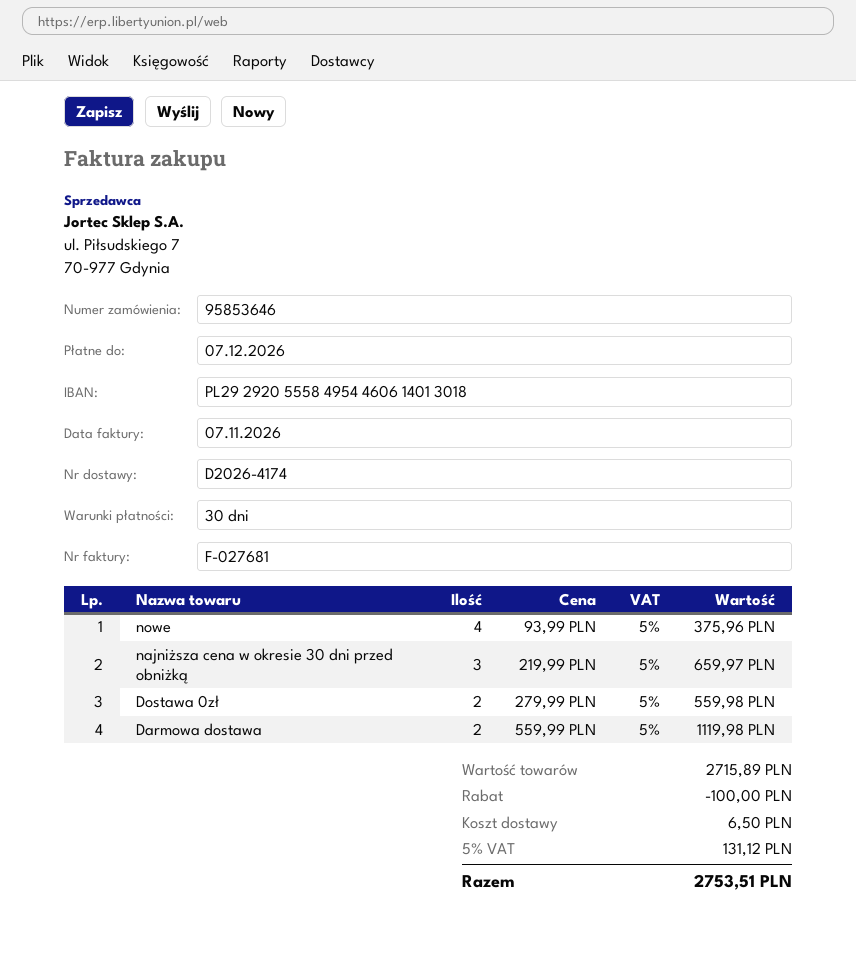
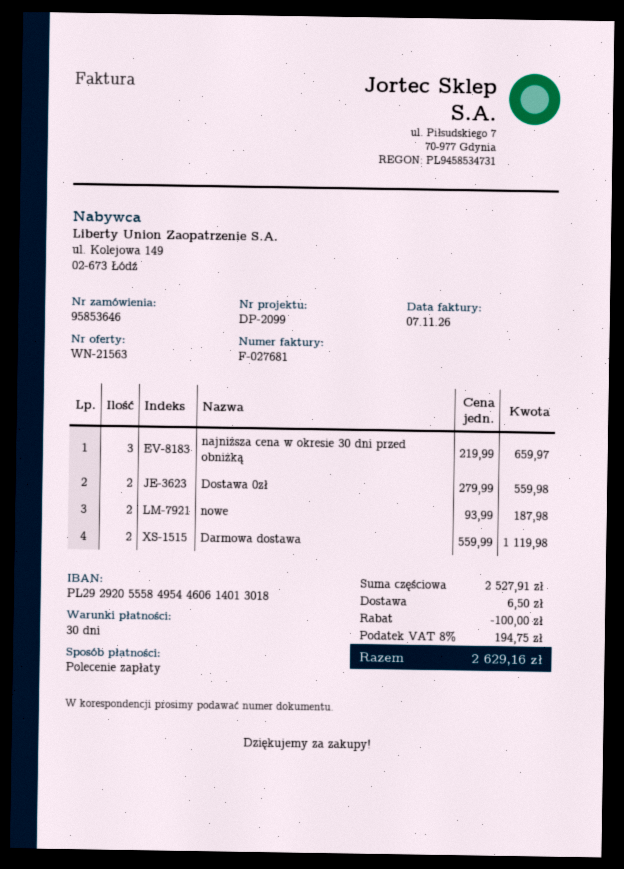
nowe: 4 x 93.99 = 375.96 -> 2 x 93.99 = 187.98
subtotal: 2715.89 -> 2527.91
tax: 5% = 131.12 -> 8% = 194.75
total: 2753.51 -> 2629.16

